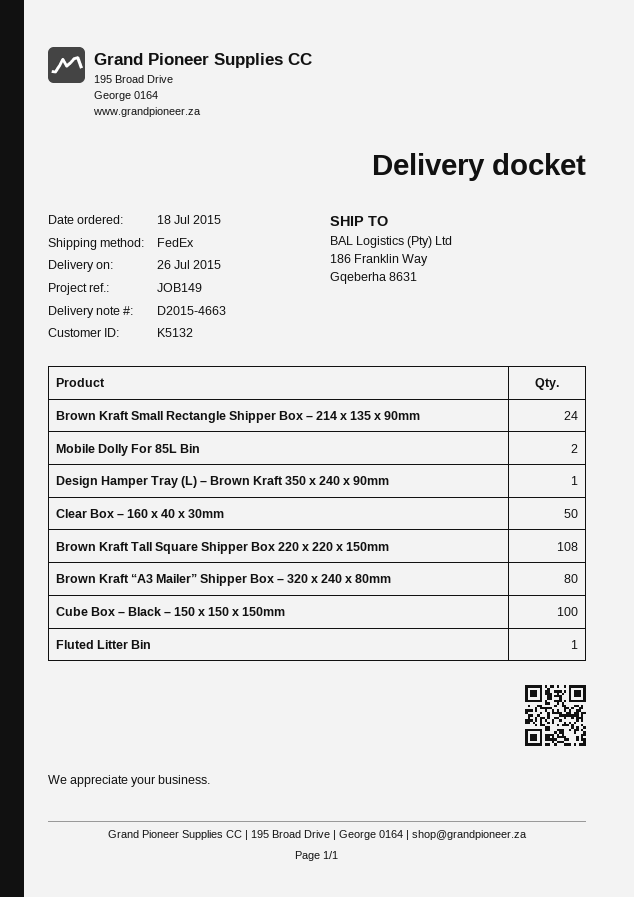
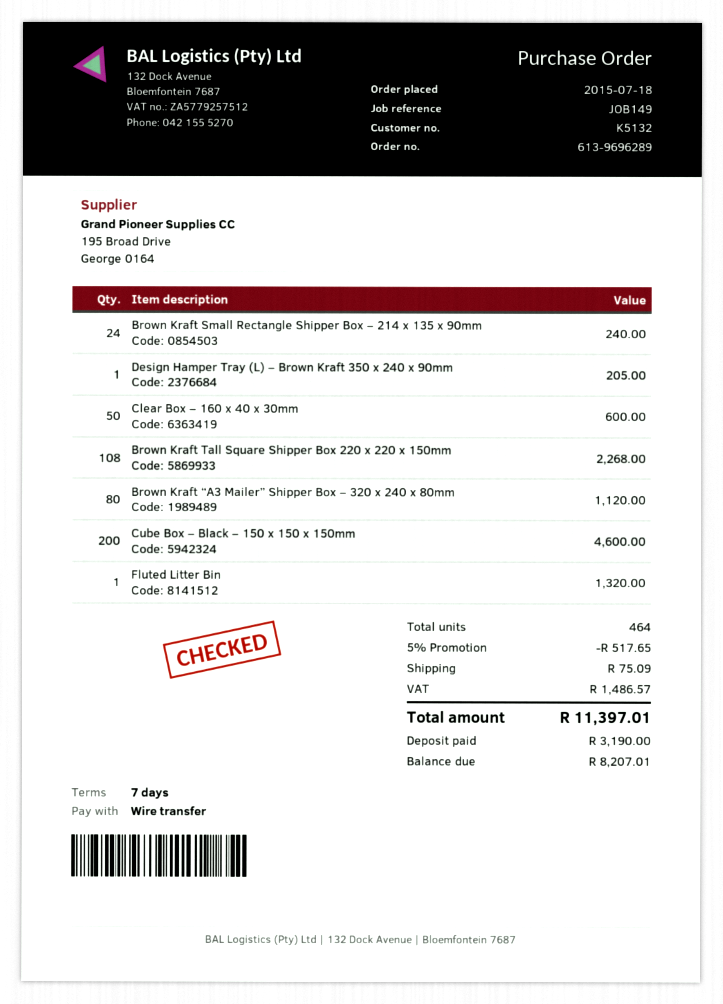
Mobile Dolly For 85L Bin: 2 -> none
Cube Box – Black – 150 x 150 x 150mm: 100 -> 200

